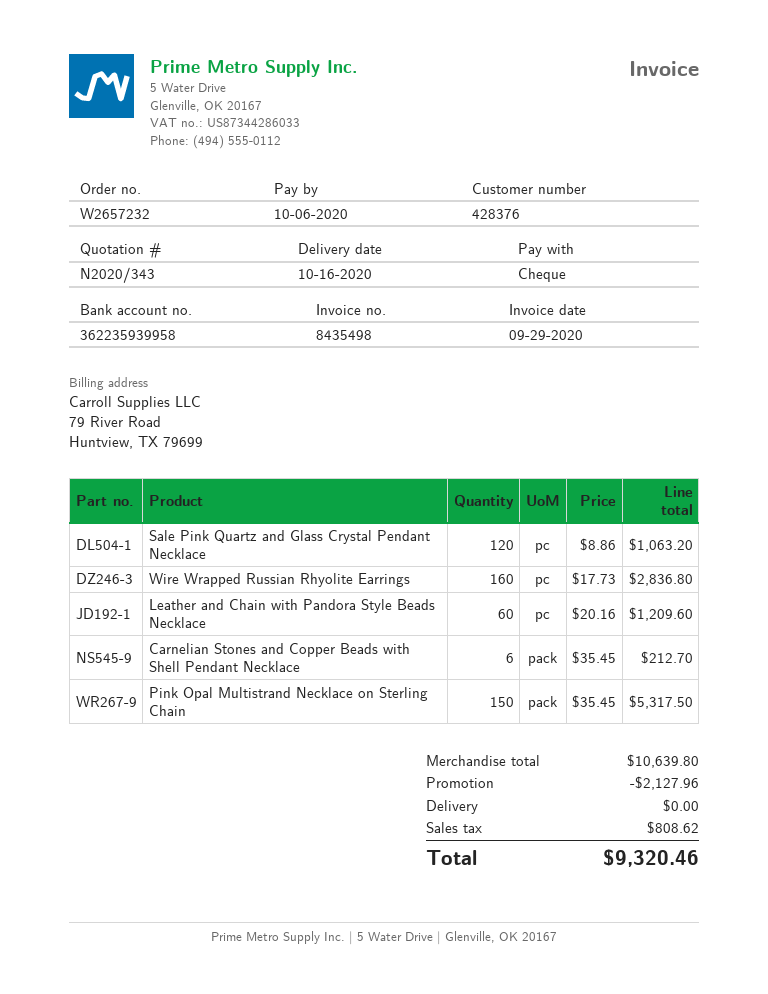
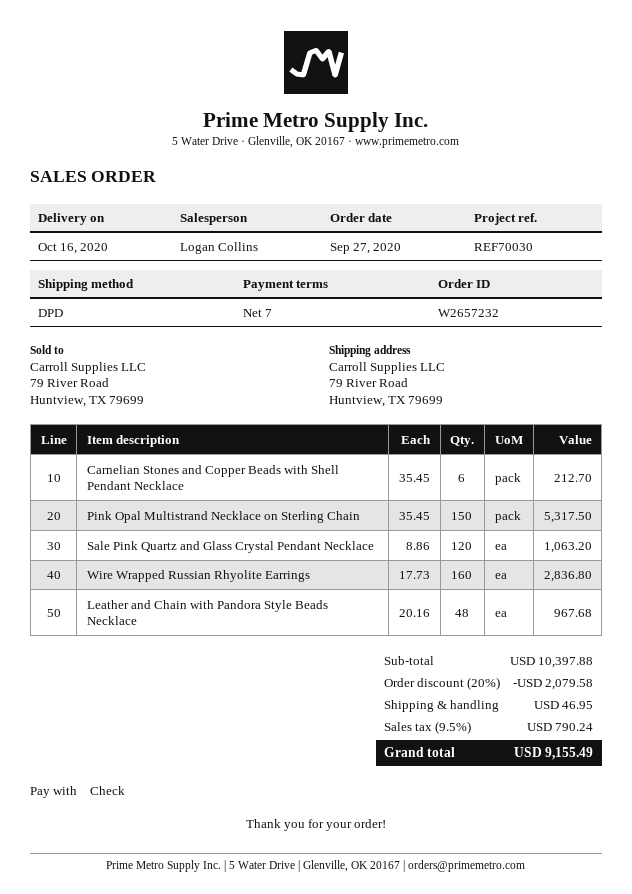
Leather and Chain with Pandora Style Beads Necklace: 60 x 20.16 = 1209.60 -> 48 x 20.16 = 967.68
subtotal: 10639.80 -> 10397.88
discount: 2127.96 -> 2079.58
shipping: 0.00 -> 46.95
tax: 808.62 -> 790.24
total: 9320.46 -> 9155.49

